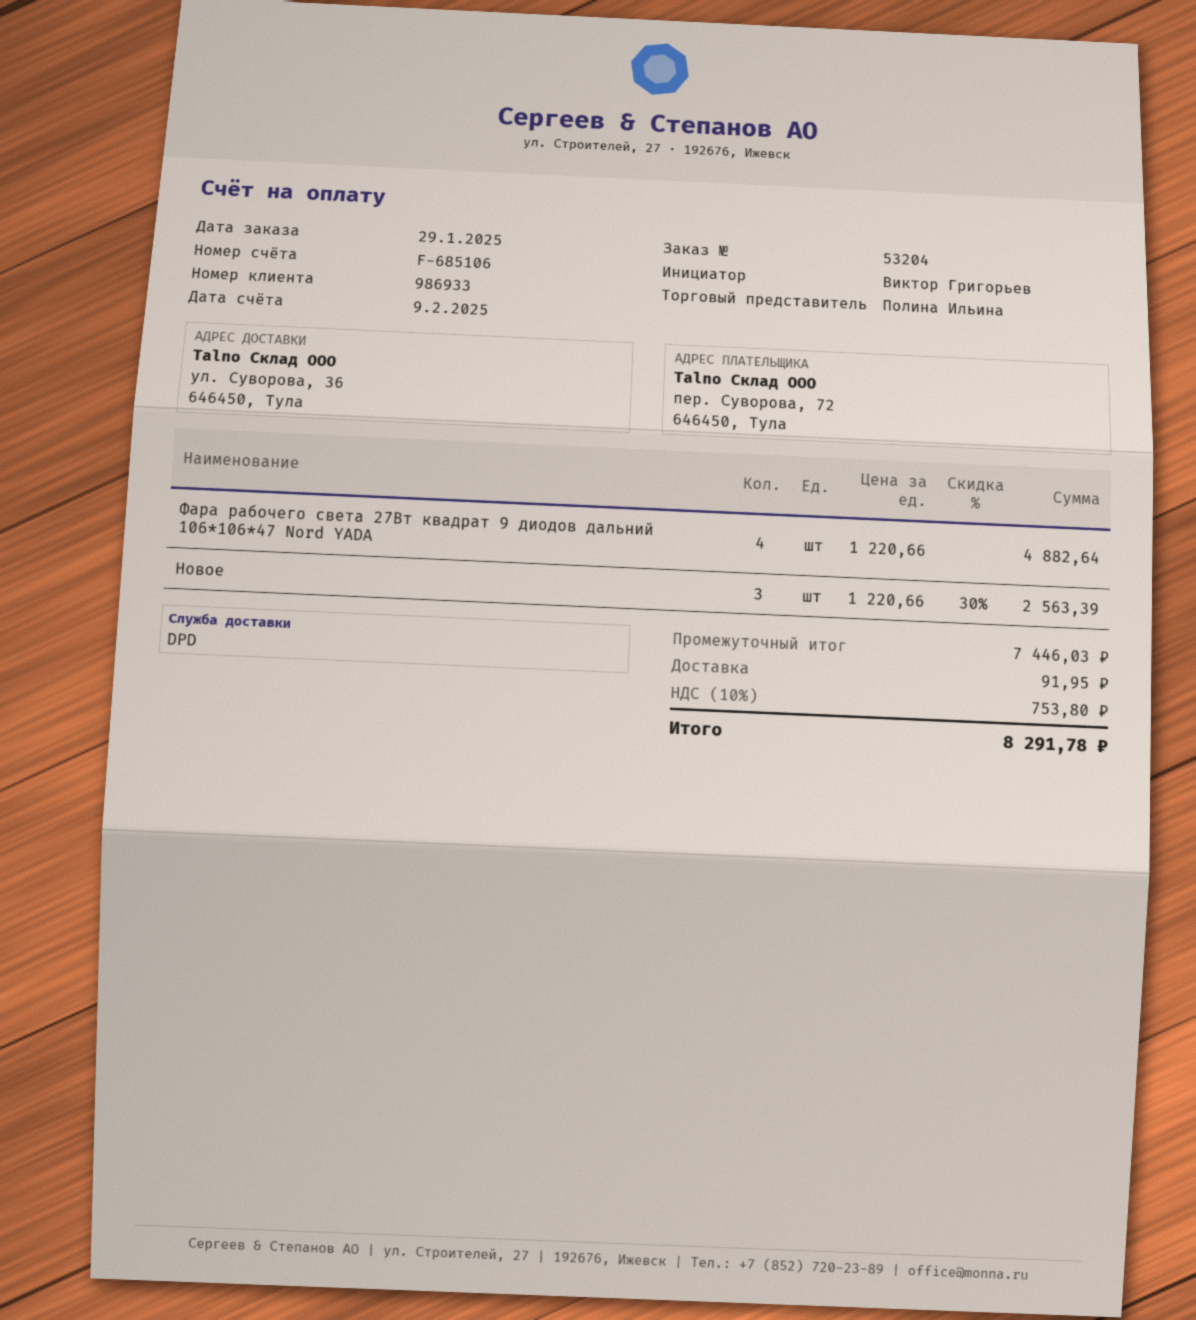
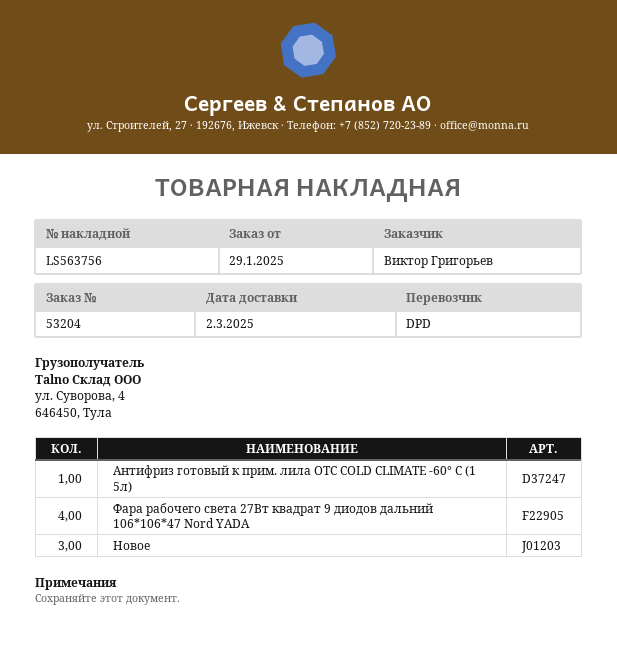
ship to: ул. Суворова, 36, 646450, Тула -> ул. Суворова, 4, 646450, Тула
Антифриз готовый к прим. лила OTC COLD CLIMATE -60° С (1 5л): none -> 1

